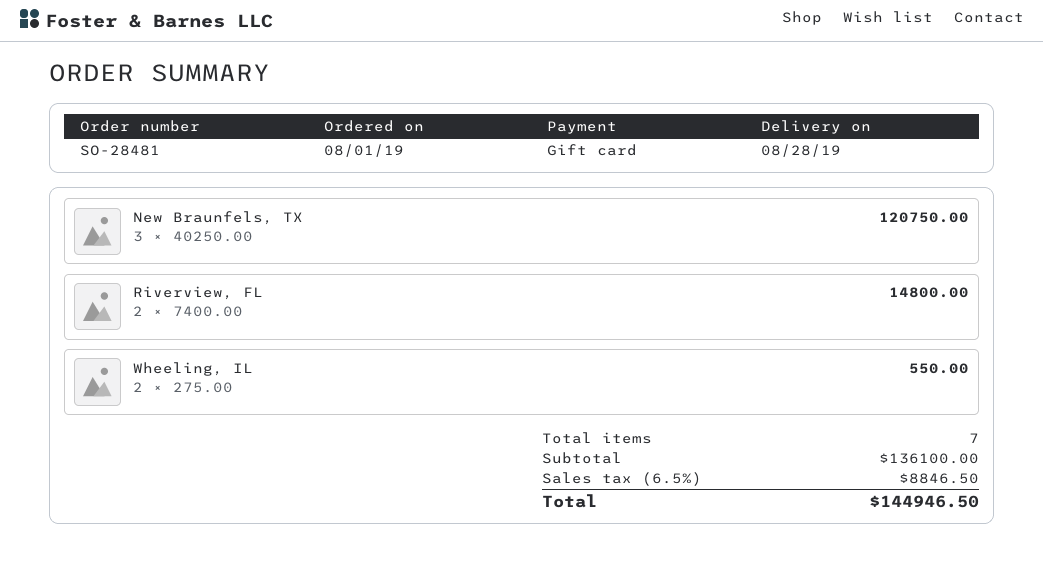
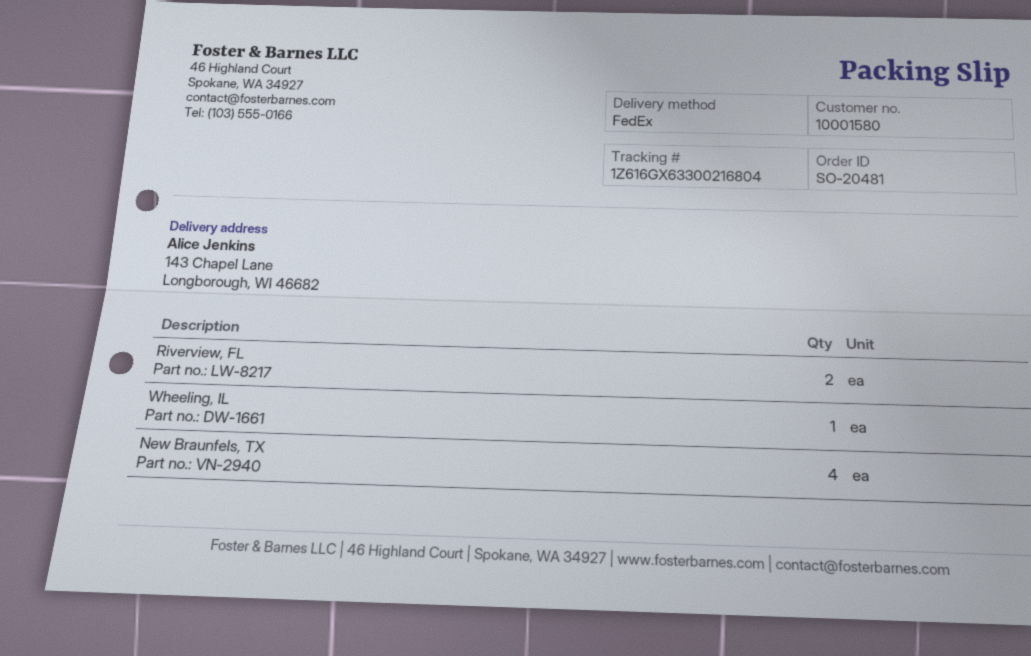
order number: SO-28481 -> SO-20481
New Braunfels, TX: 3 -> 4
Wheeling, IL: 2 -> 1

